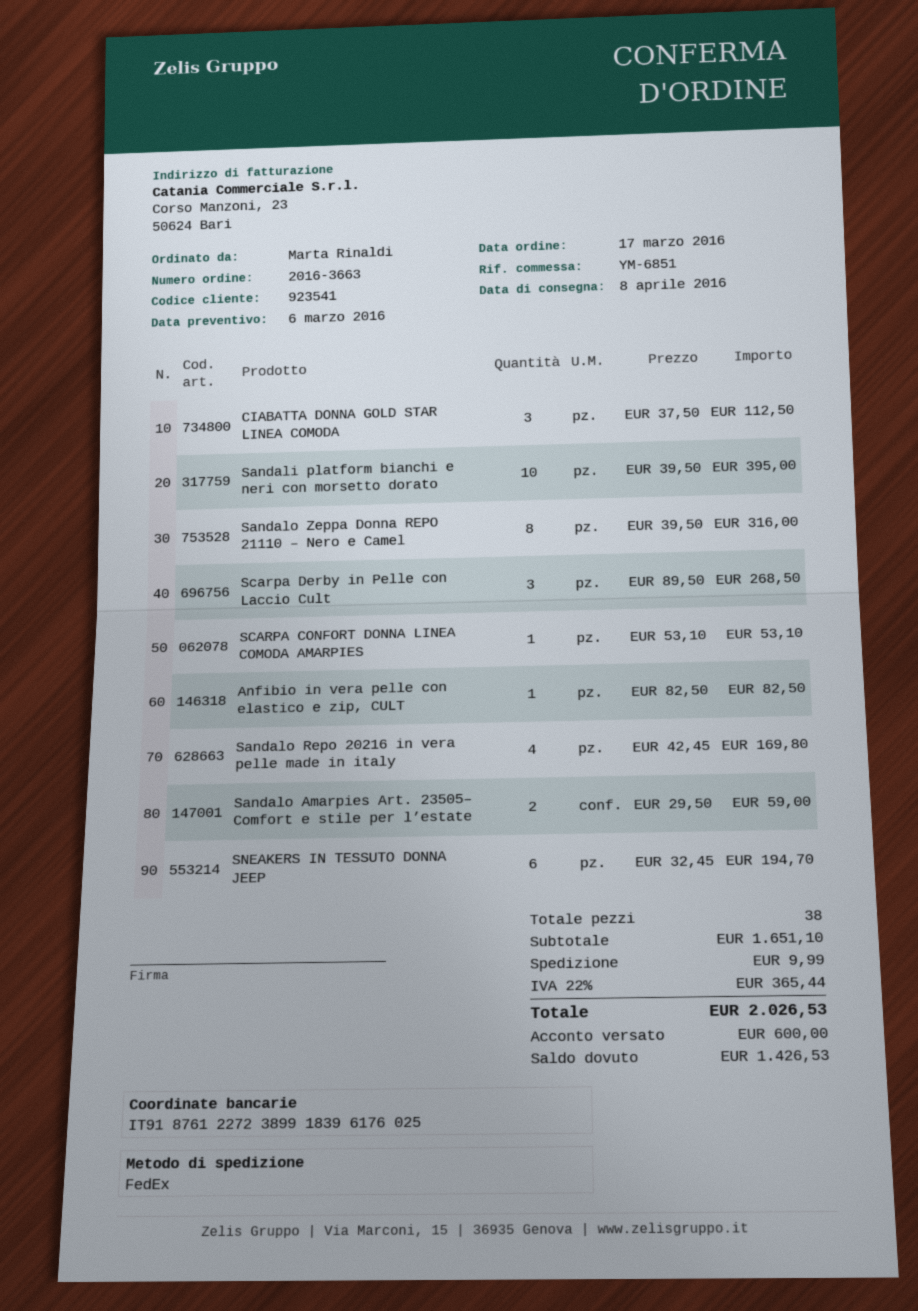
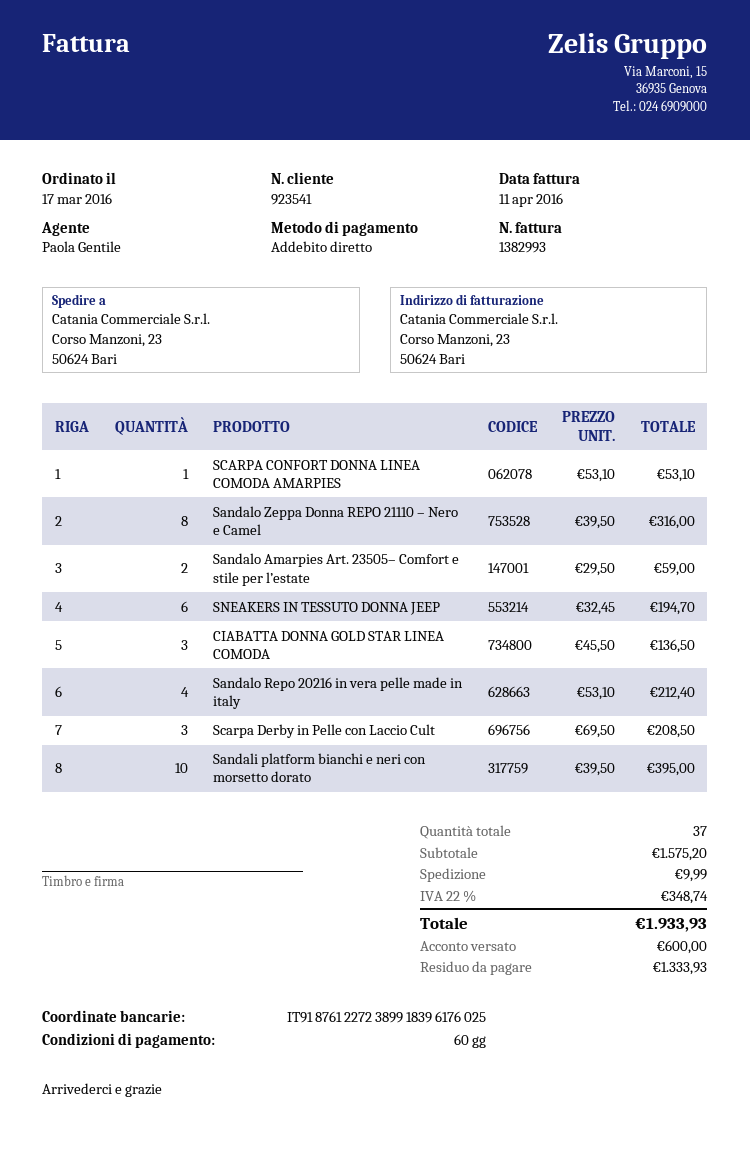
CIABATTA DONNA GOLD STAR LINEA COMODA: 3 x 37.50 = 112.50 -> 3 x 45.50 = 136.50
Scarpa Derby in Pelle con Laccio Cult: 3 x 89.50 = 268.50 -> 3 x 69.50 = 208.50
Anfibio in vera pelle con elastico e zip, CULT: 1 x 82.50 = 82.50 -> none
Sandalo Repo 20216 in vera pelle made in italy: 4 x 42.45 = 169.80 -> 4 x 53.10 = 212.40
total quantity: 38 -> 37
subtotal: 1651.10 -> 1575.20
tax: 22% = 365.44 -> 22% = 348.74
total: 2026.53 -> 1933.93
balance: 1426.53 -> 1333.93

